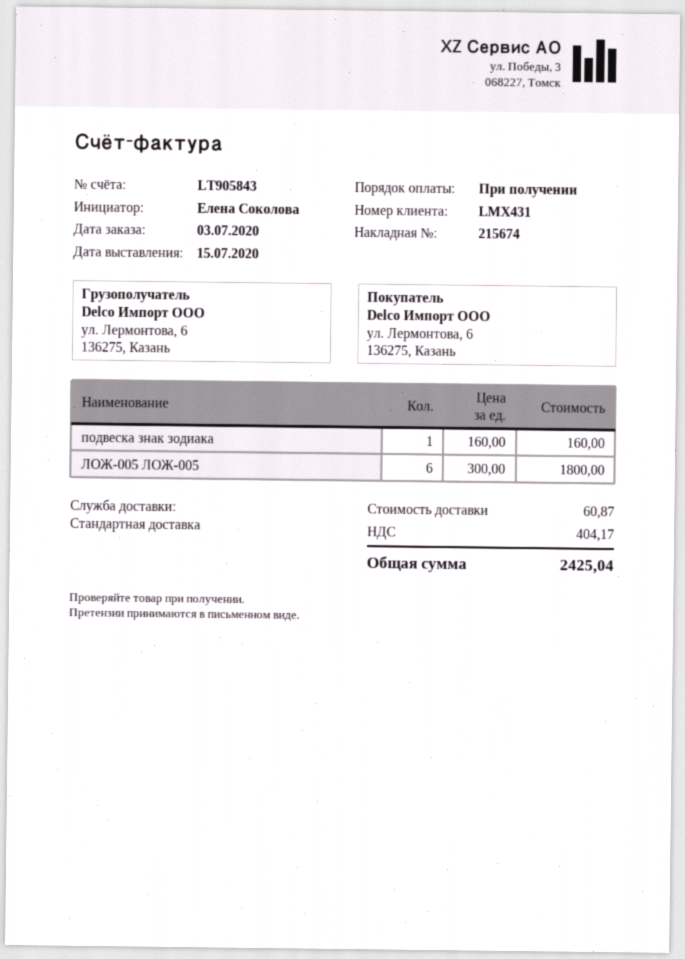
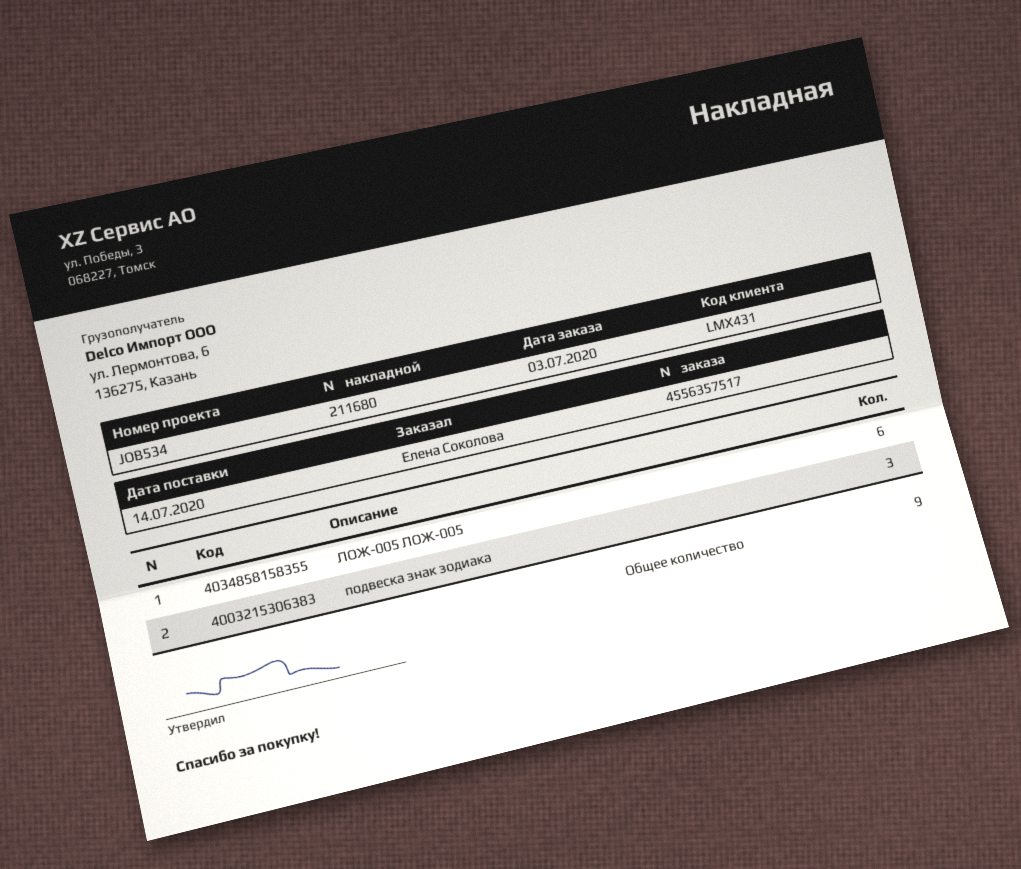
delivery note number: 215674 -> 211680
подвеска знак зодиака: 1 -> 3

